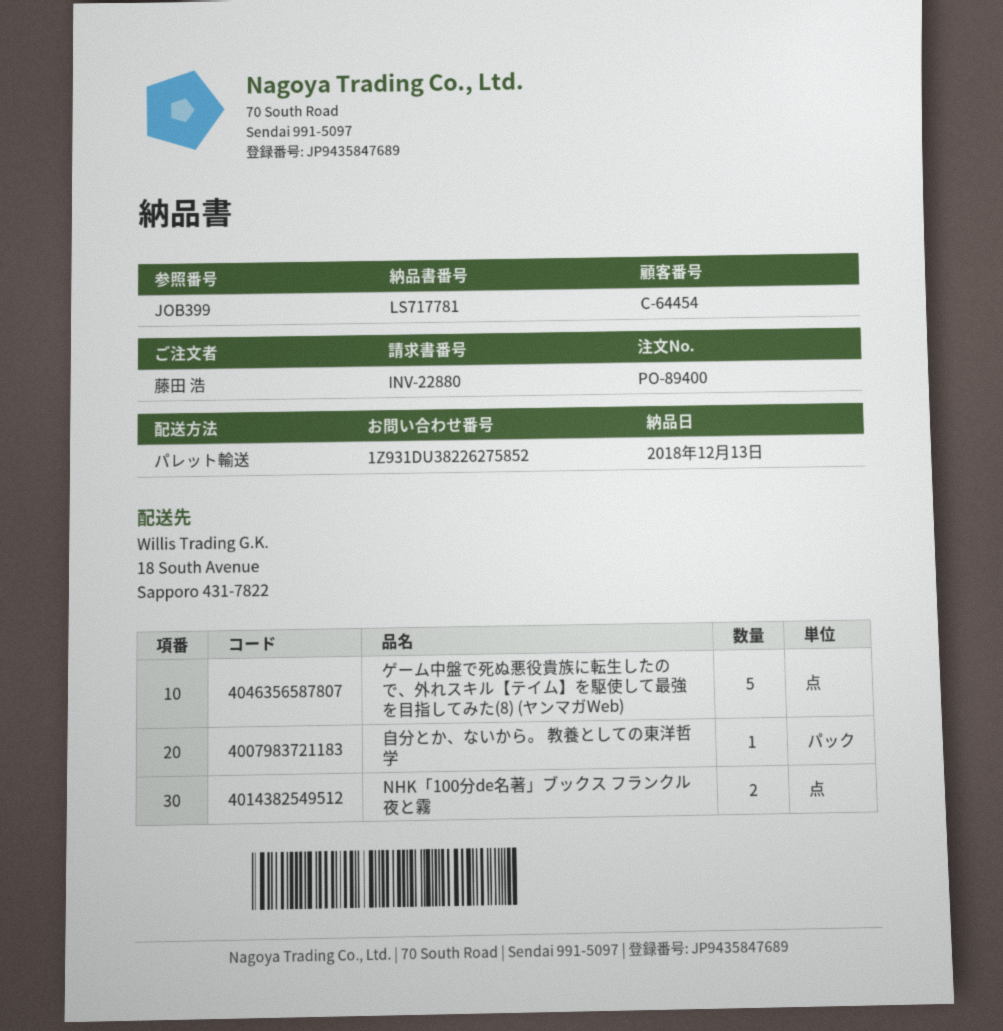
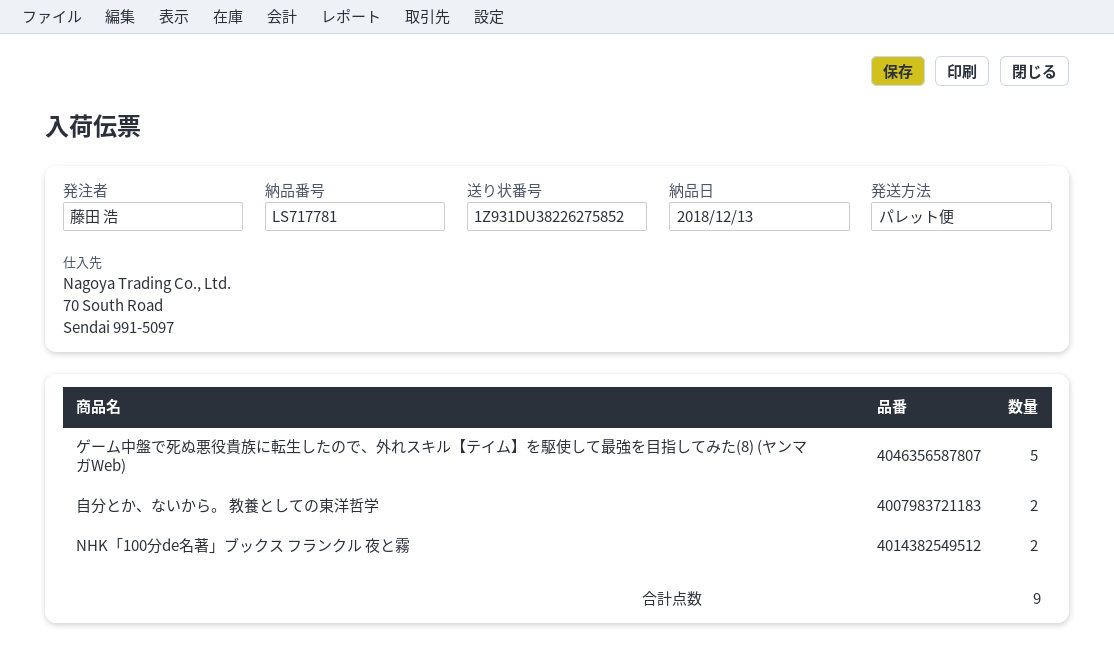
自分とか、ないから。 教養としての東洋哲学: 1 -> 2

